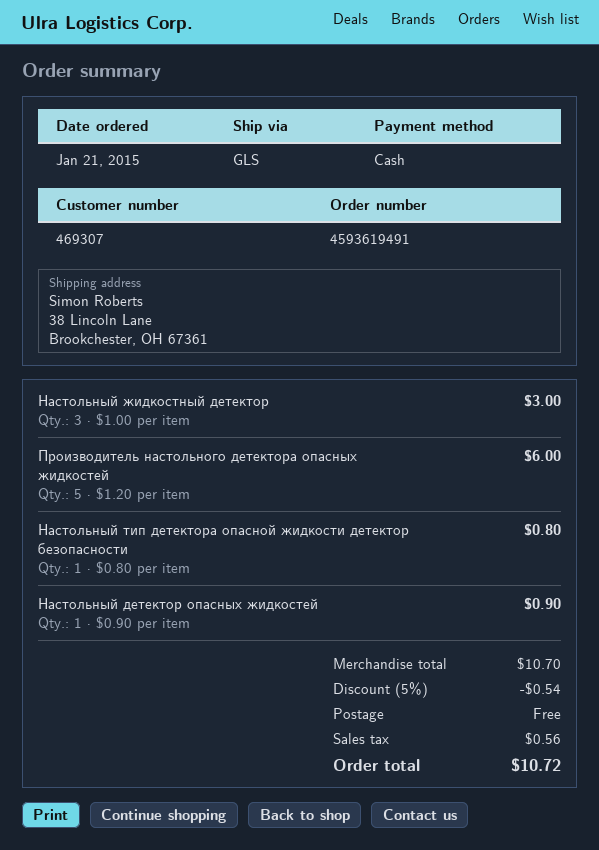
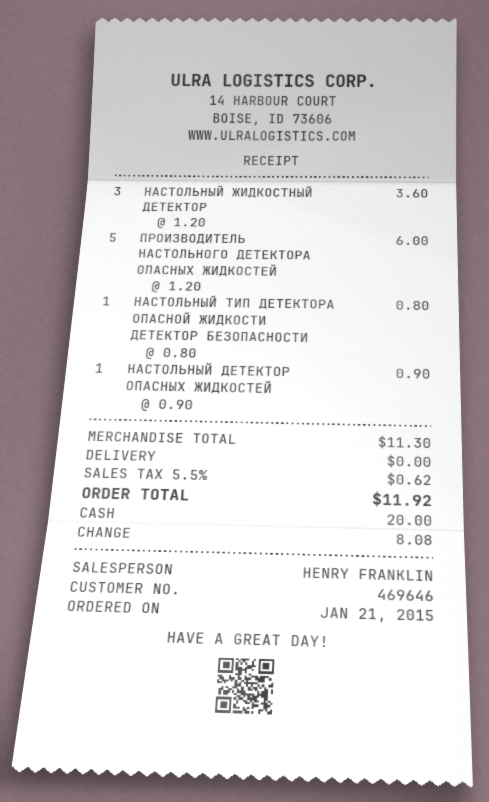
customer number: 469307 -> 469646
Настольный жидкостный детектор: 3 x 1.00 = 3.00 -> 3 x 1.20 = 3.60
subtotal: 10.70 -> 11.30
discount: 5% = 0.54 -> none
tax: 0.56 -> 0.62
total: 10.72 -> 11.92

